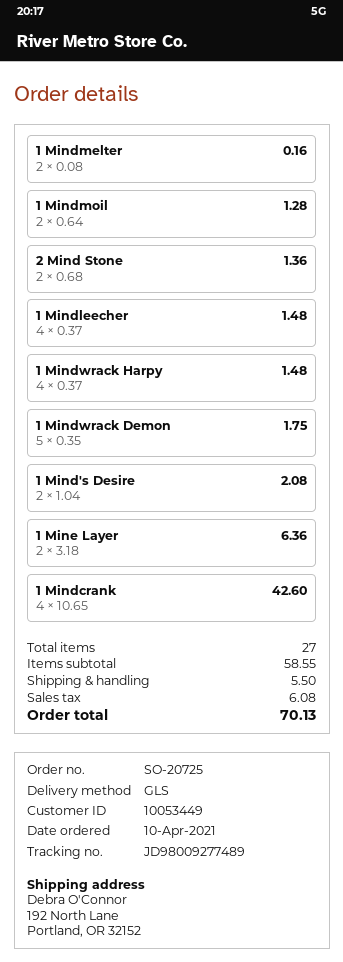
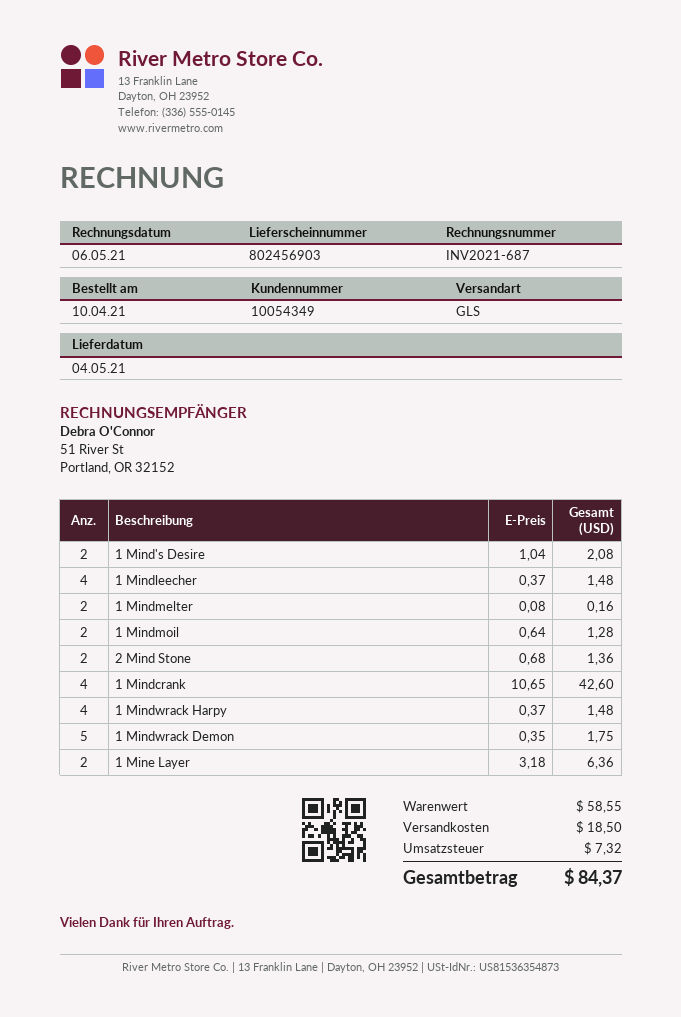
customer number: 10053449 -> 10054349
shipping: 5.50 -> 18.50
tax: 6.08 -> 7.32
total: 70.13 -> 84.37

